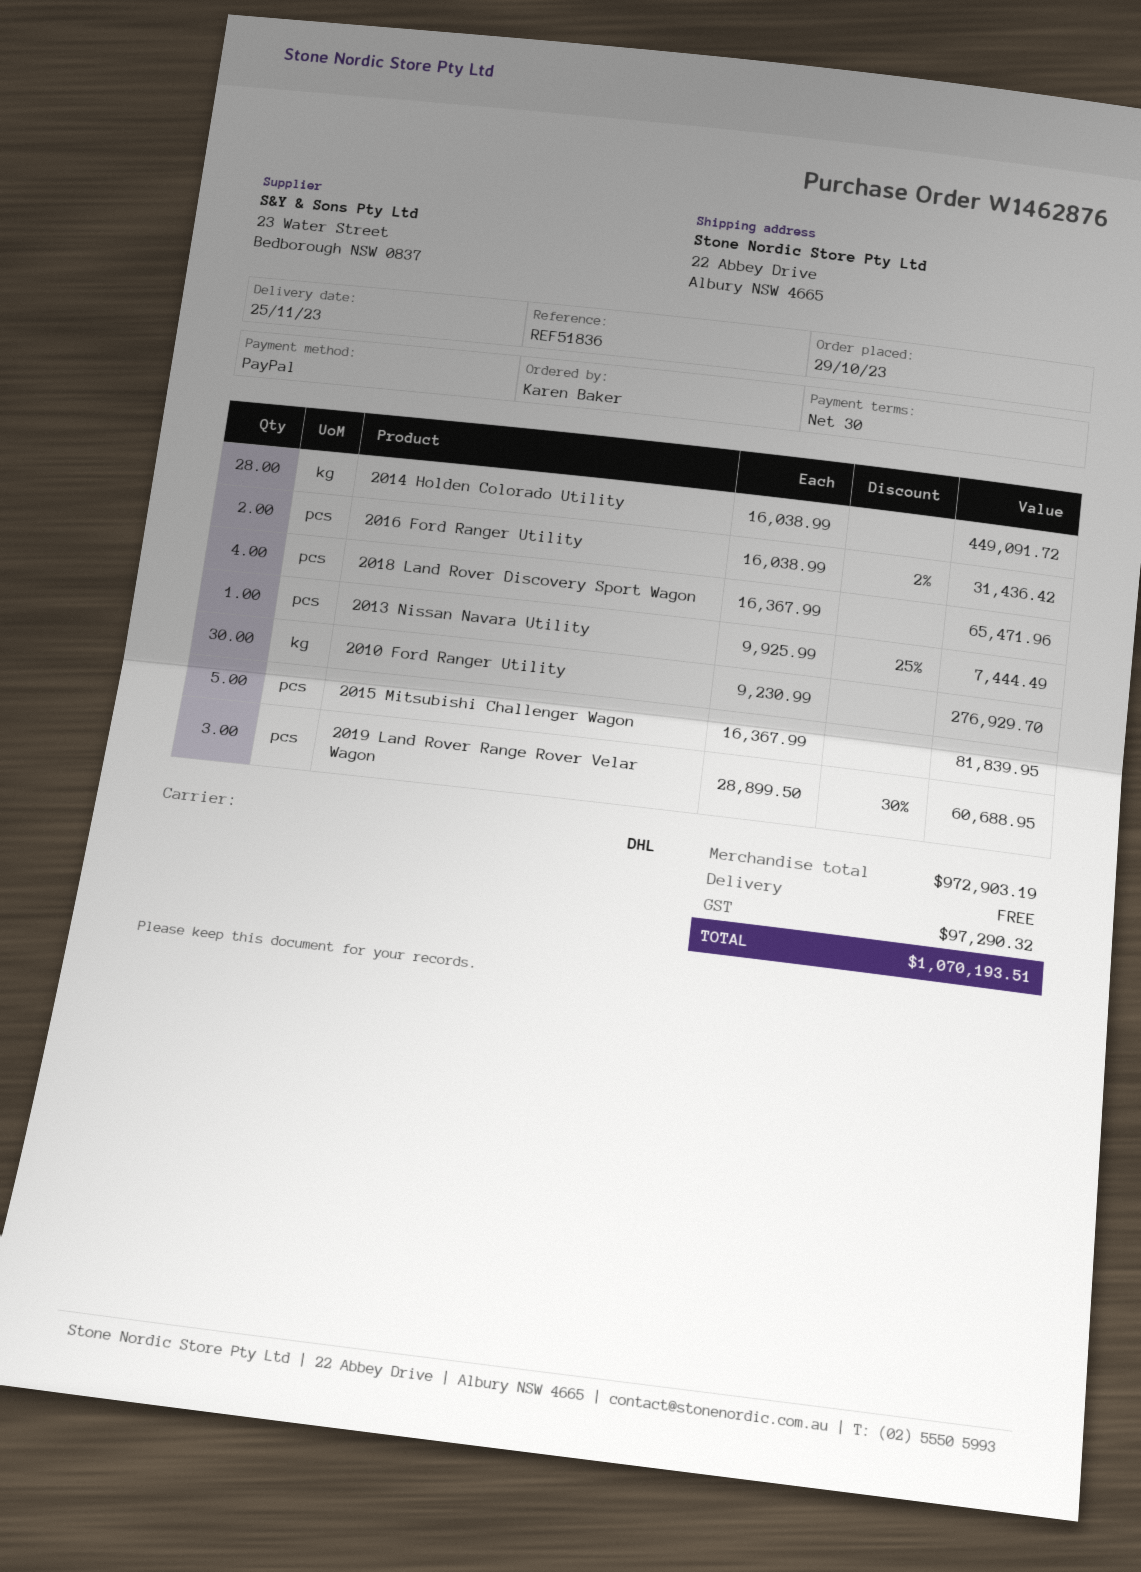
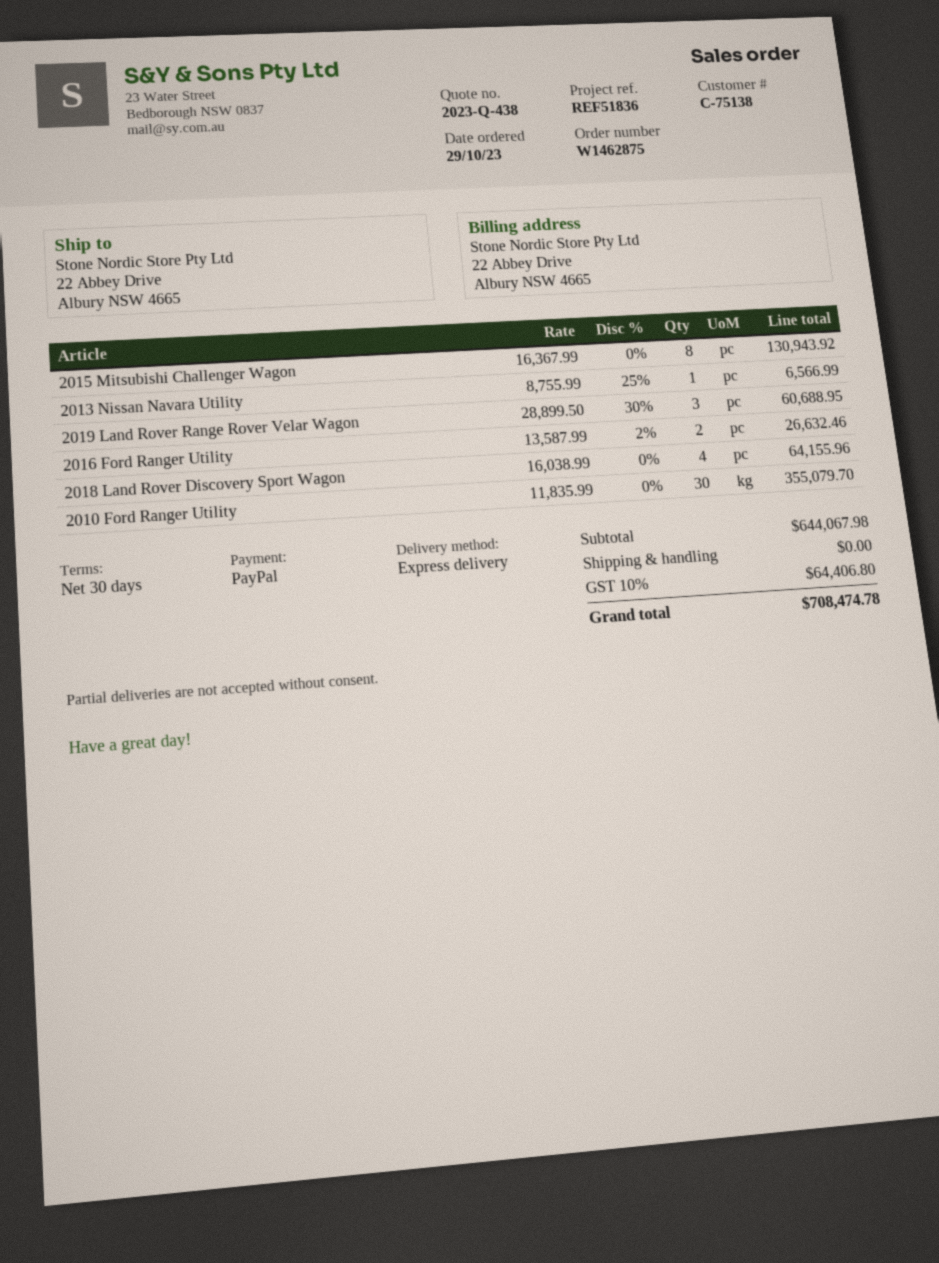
order number: W1462876 -> W1462875
shipping method: DHL -> express
2014 Holden Colorado Utility: 28 x 16038.99 = 449091.72 -> none
2016 Ford Ranger Utility: 2 x 16038.99 - 2% = 31436.42 -> 2 x 13587.99 - 2% = 26632.46
2018 Land Rover Discovery Sport Wagon: 4 x 16367.99 = 65471.96 -> 4 x 16038.99 = 64155.96
2013 Nissan Navara Utility: 1 x 9925.99 - 25% = 7444.49 -> 1 x 8755.99 - 25% = 6566.99
2010 Ford Ranger Utility: 30 x 9230.99 = 276929.70 -> 30 x 11835.99 = 355079.70
2015 Mitsubishi Challenger Wagon: 5 x 16367.99 = 81839.95 -> 8 x 16367.99 = 130943.92
subtotal: 972903.19 -> 644067.98
tax: 97290.32 -> 64406.80
total: 1070193.51 -> 708474.78

